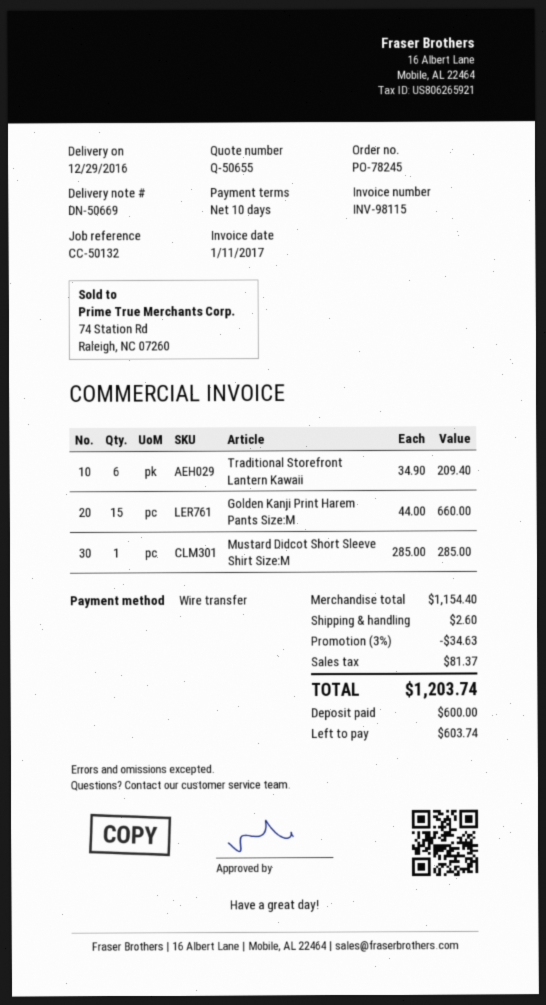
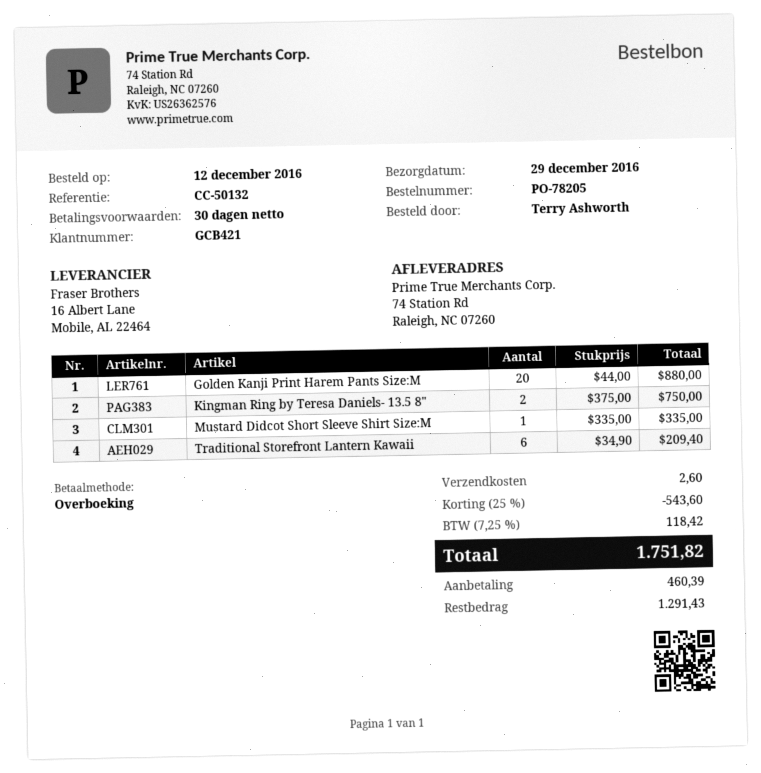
order number: PO-78245 -> PO-78205
payment terms: 10 days -> 30 days
Golden Kanji Print Harem Pants Size:M: 15 x 44.00 = 660.00 -> 20 x 44.00 = 880.00
Mustard Didcot Short Sleeve Shirt Size:M: 1 x 285.00 = 285.00 -> 1 x 335.00 = 335.00
Kingman Ring by Teresa Daniels- 13.5 8": none -> 2 x 375.00 = 750.00
discount: 3% = 34.63 -> 25% = 543.60
tax: 81.37 -> 118.42
total: 1203.74 -> 1751.82
deposit: 600.00 -> 460.39
balance: 603.74 -> 1291.43

